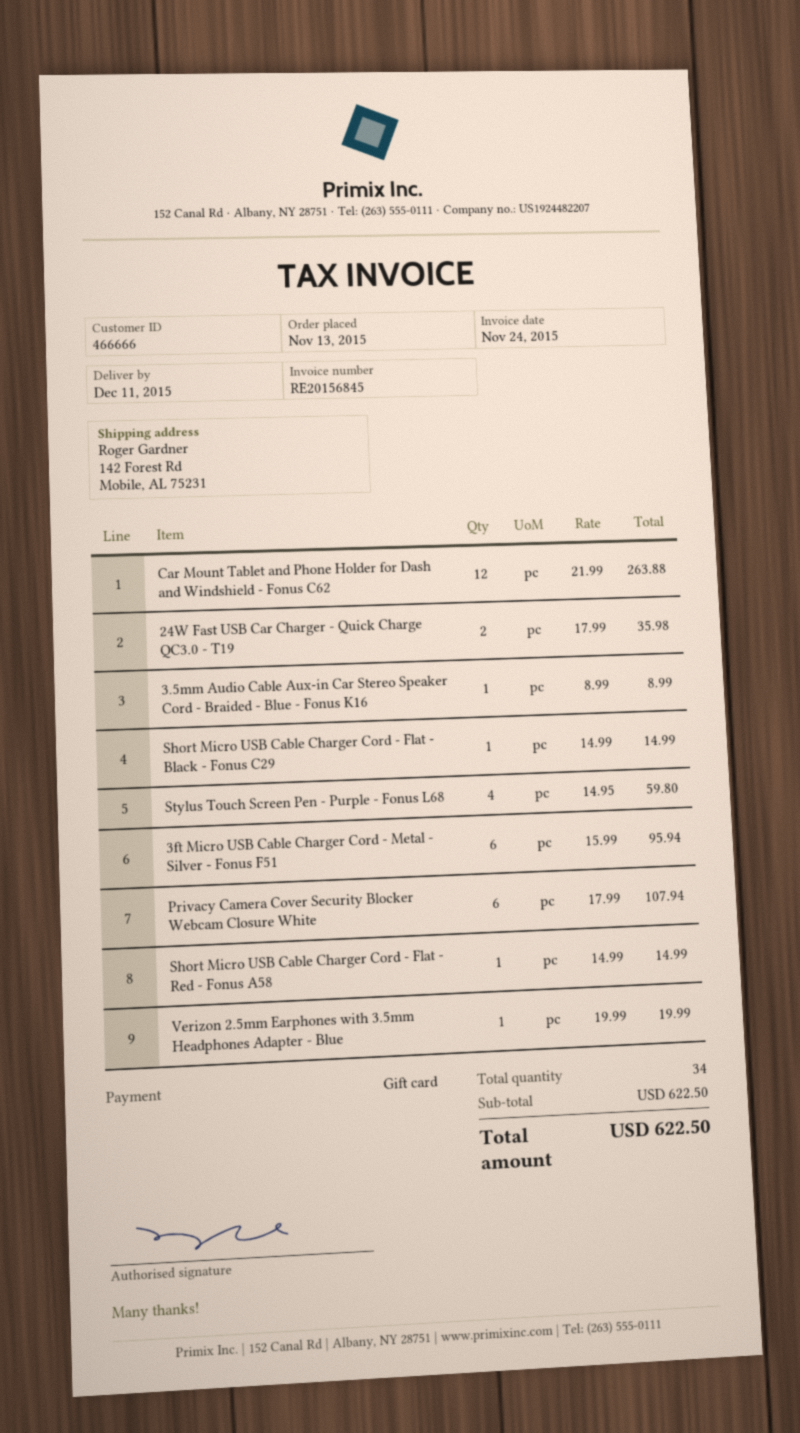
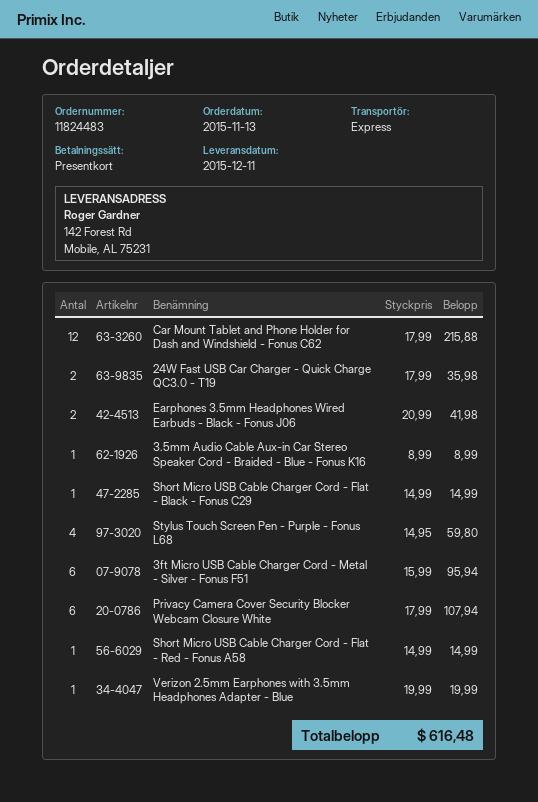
Car Mount Tablet and Phone Holder for Dash and Windshield - Fonus C62: 12 x 21.99 = 263.88 -> 12 x 17.99 = 215.88
Earphones 3.5mm Headphones Wired Earbuds - Black - Fonus J06: none -> 2 x 20.99 = 41.98
total: 622.50 -> 616.48

